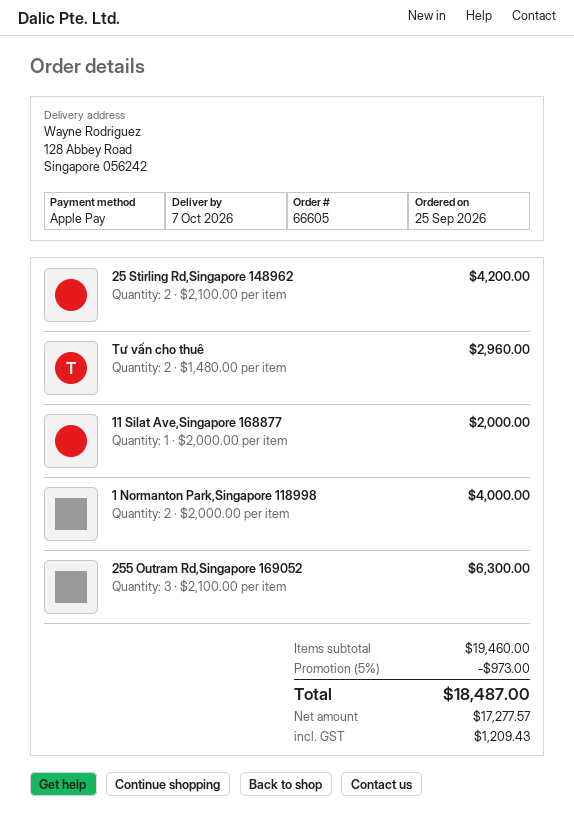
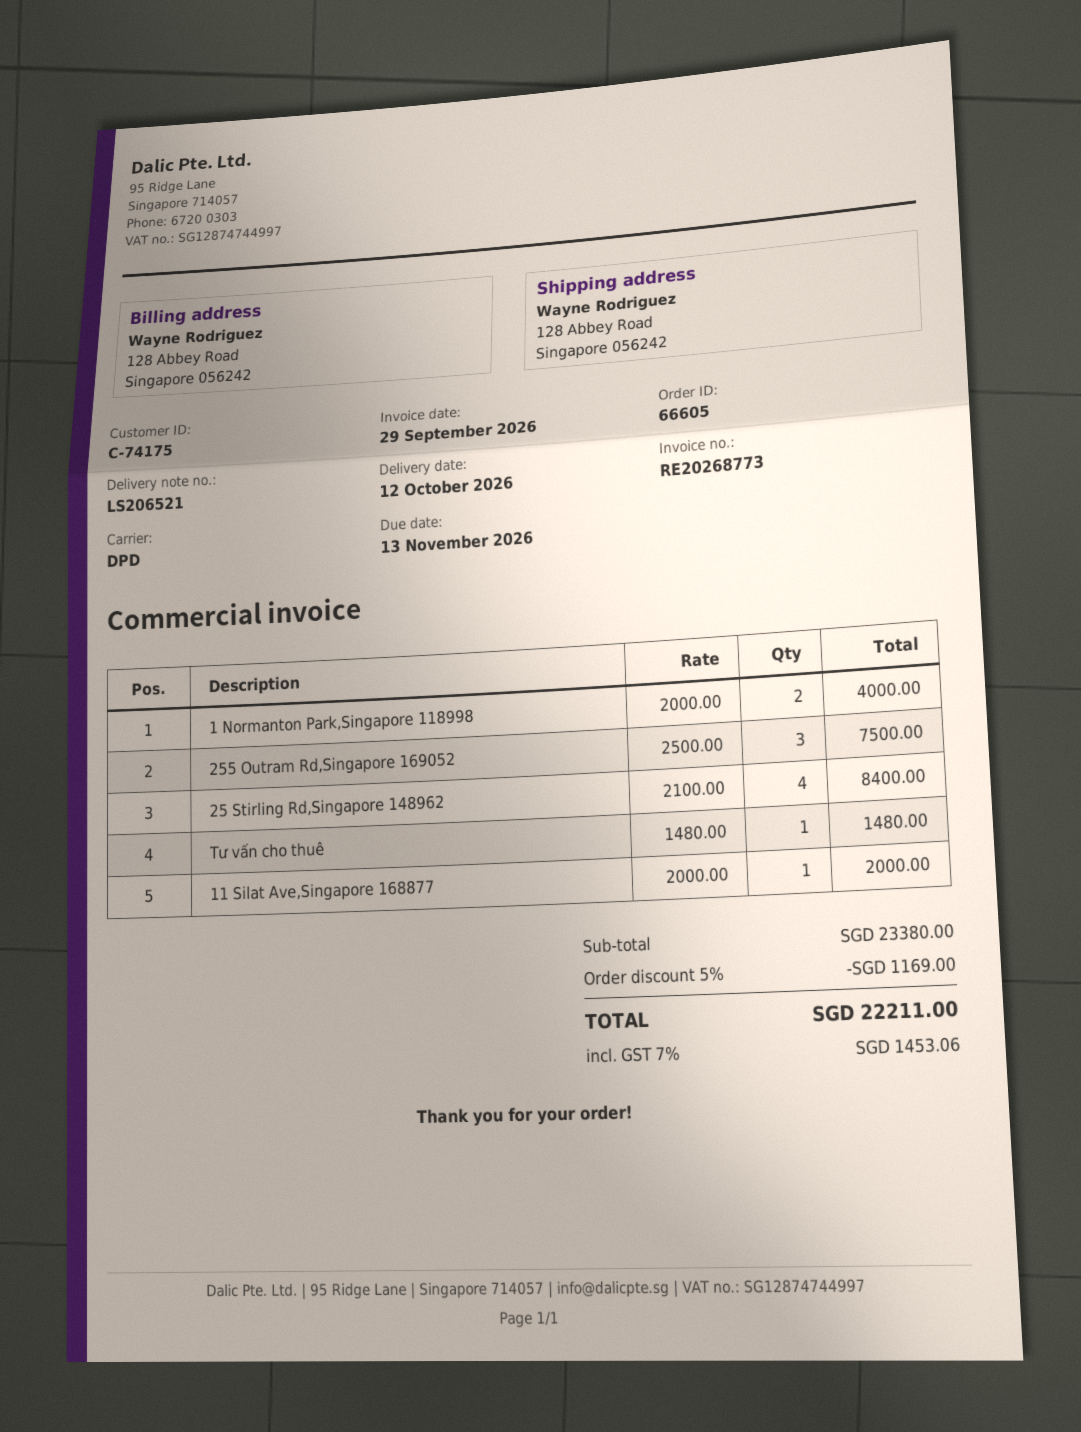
delivery date: 2026-10-07 -> 2026-10-12
25 Stirling Rd,Singapore 148962: 2 x 2100.00 = 4200.00 -> 4 x 2100.00 = 8400.00
Tư vấn cho thuê: 2 x 1480.00 = 2960.00 -> 1 x 1480.00 = 1480.00
255 Outram Rd,Singapore 169052: 3 x 2100.00 = 6300.00 -> 3 x 2500.00 = 7500.00
subtotal: 19460.00 -> 23380.00
discount: 5% = 973.00 -> 5% = 1169.00
tax: 1209.43 -> 1453.06
total: 18487.00 -> 22211.00

